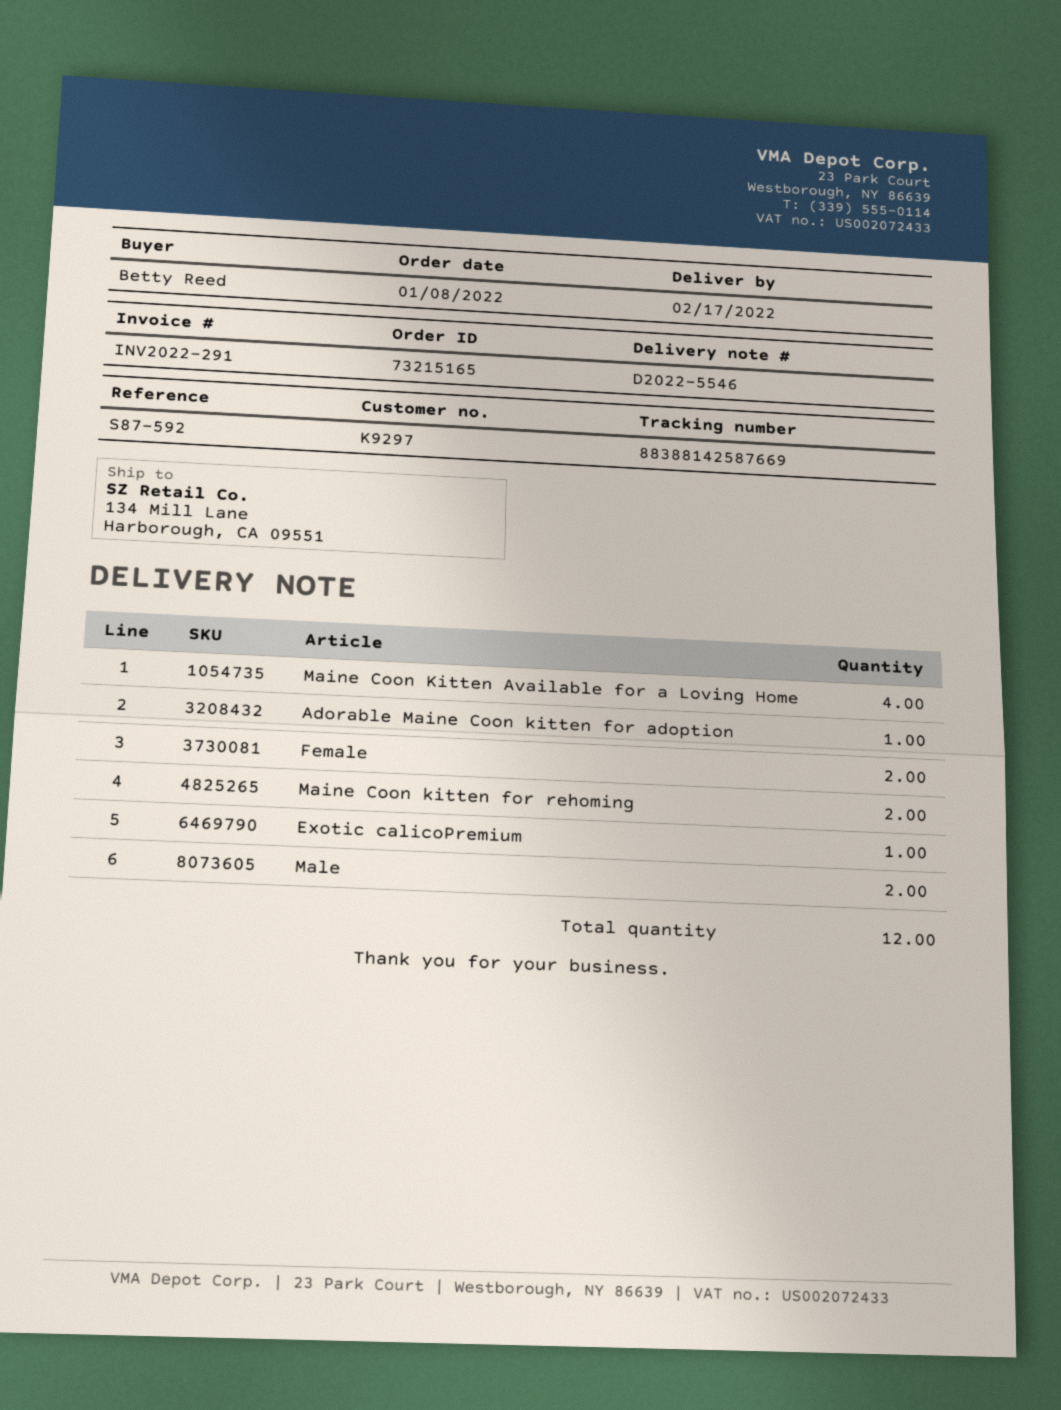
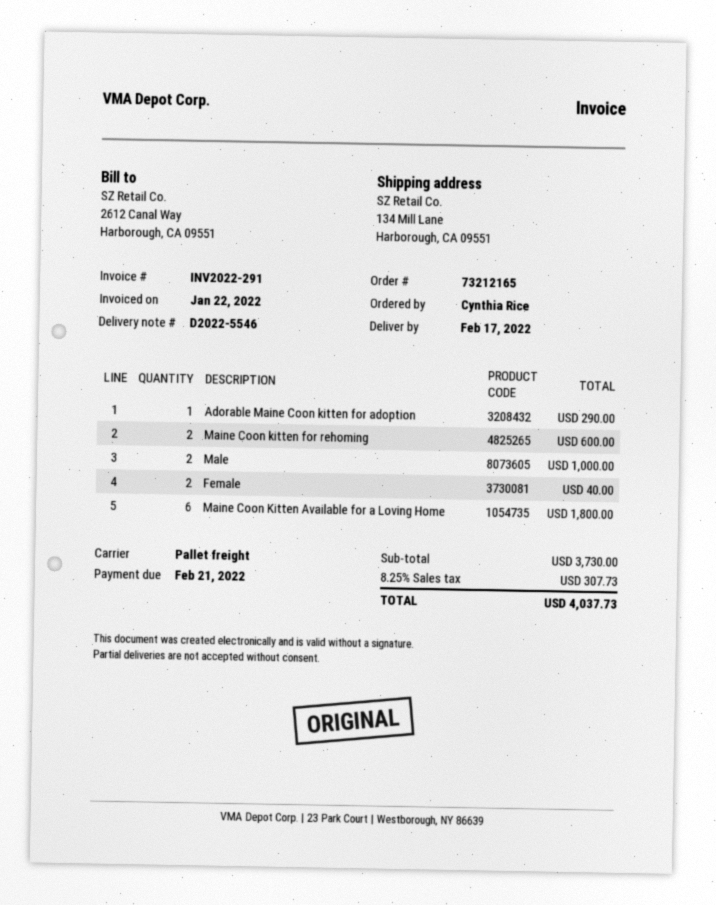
order number: 73215165 -> 73212165
ordered by: Betty Reed -> Cynthia Rice
Maine Coon Kitten Available for a Loving Home: 4 -> 6
Exotic calicoPremium: 1 -> none

